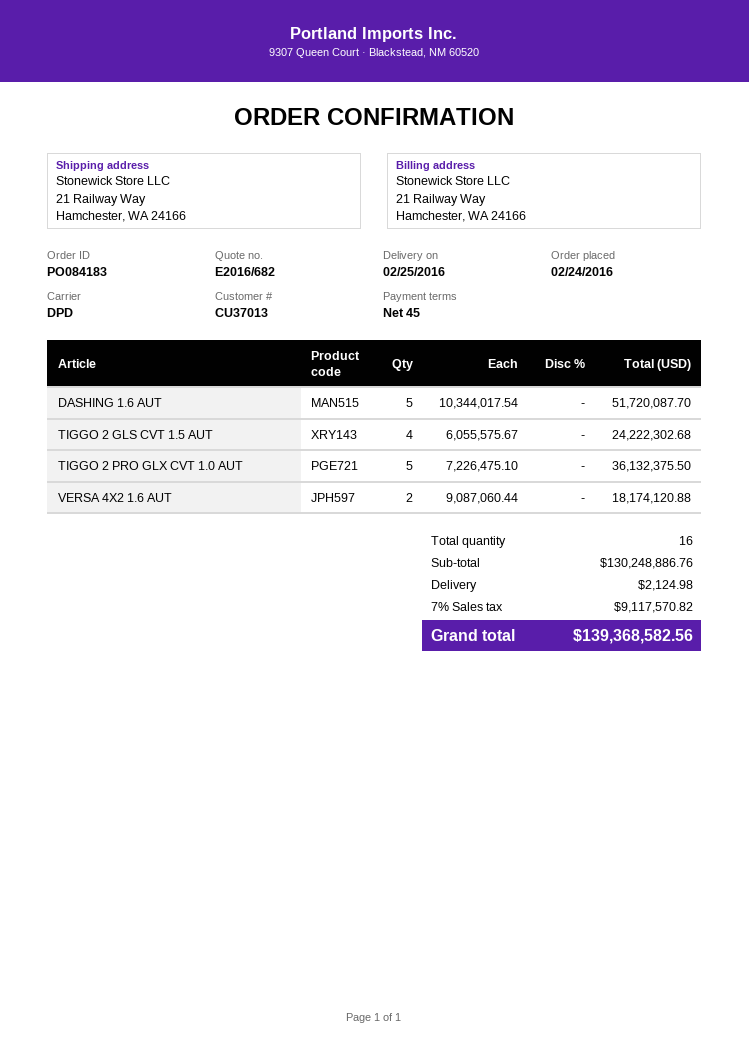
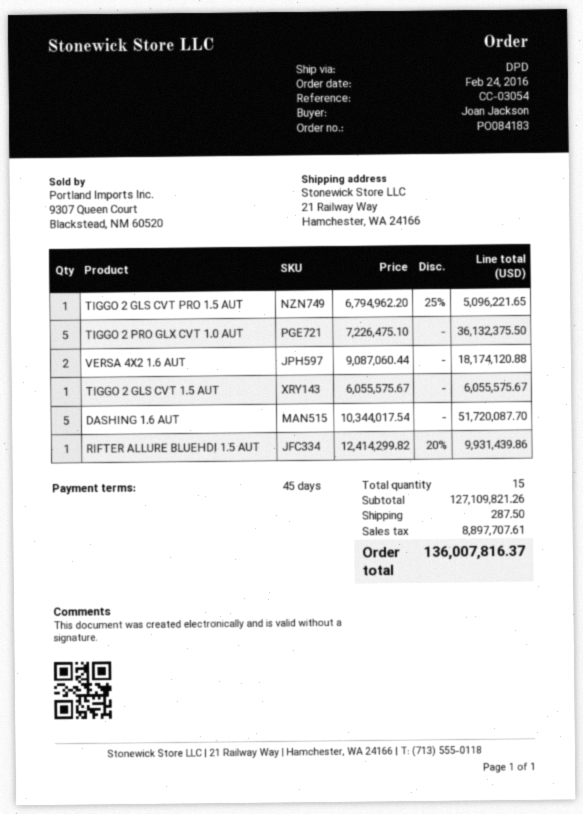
TIGGO 2 GLS CVT 1.5 AUT: 4 x 6055575.67 = 24222302.68 -> 1 x 6055575.67 = 6055575.67
TIGGO 2 GLS CVT PRO 1.5 AUT: none -> 1 x 6794962.20 - 25% = 5096221.65
RIFTER ALLURE BLUEHDI 1.5 AUT: none -> 1 x 12414299.82 - 20% = 9931439.86
total quantity: 16 -> 15
subtotal: 130248886.76 -> 127109821.26
shipping: 2124.98 -> 287.50
tax: 9117570.82 -> 8897707.61
total: 139368582.56 -> 136007816.37

